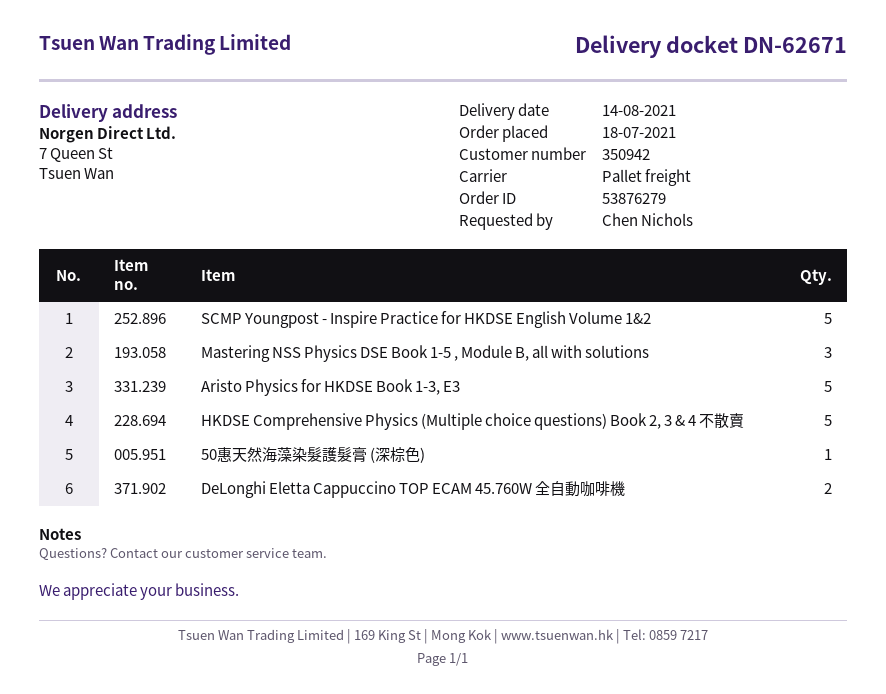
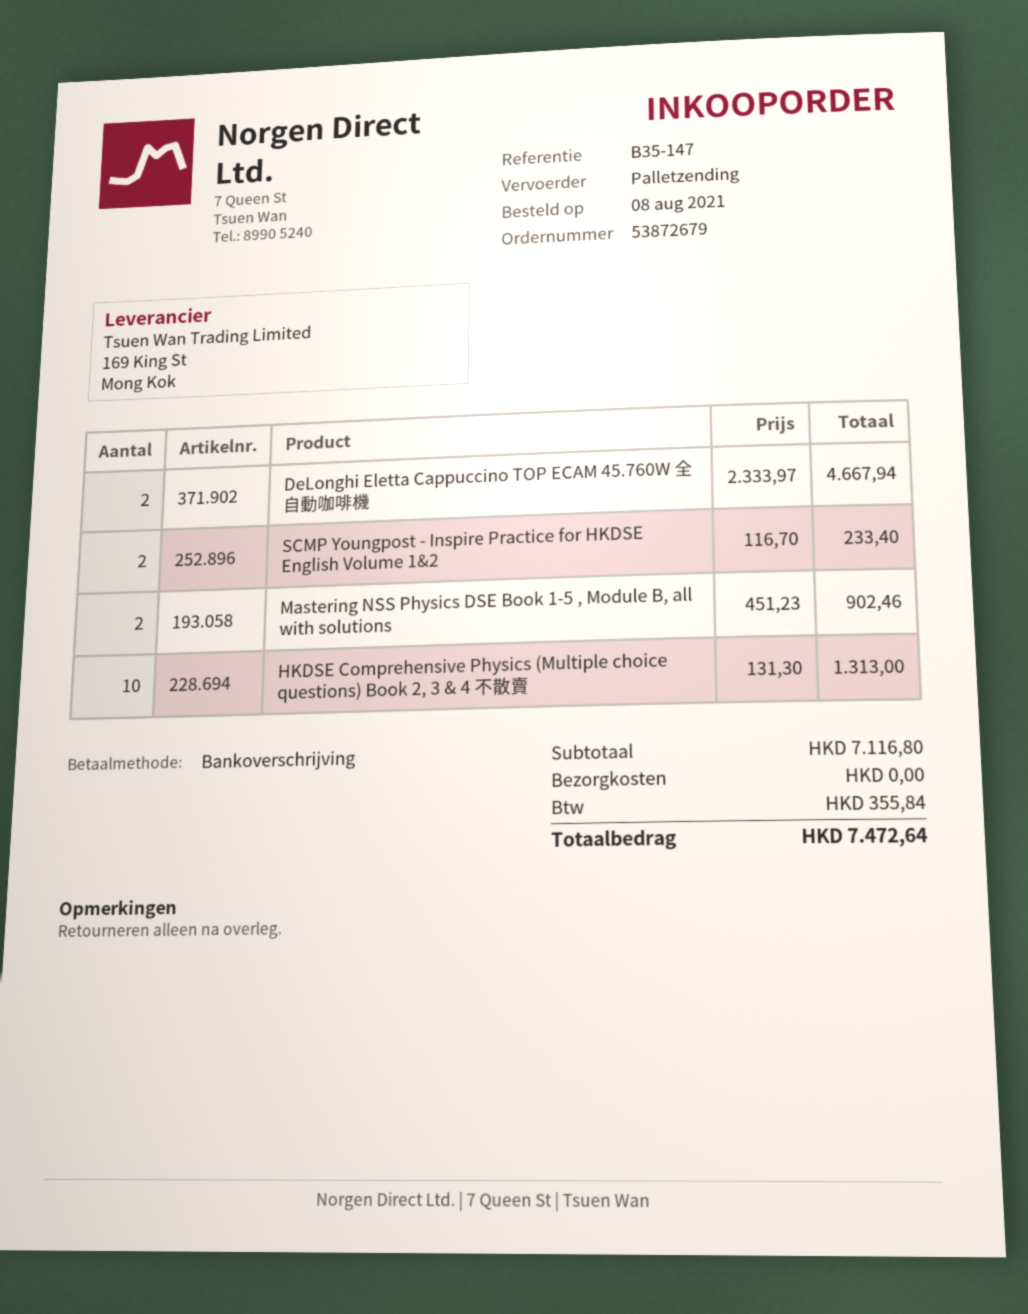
order number: 53876279 -> 53872679
order date: 2021-07-18 -> 2021-08-08
SCMP Youngpost - Inspire Practice for HKDSE English Volume 1&2: 5 -> 2
Mastering NSS Physics DSE Book 1-5 , Module B, all with solutions: 3 -> 2
Aristo Physics for HKDSE Book 1-3, E3: 5 -> none
HKDSE Comprehensive Physics (Multiple choice questions) Book 2, 3 & 4 不散賣: 5 -> 10
50惠天然海藻染髮護髮膏 (深棕色): 1 -> none

